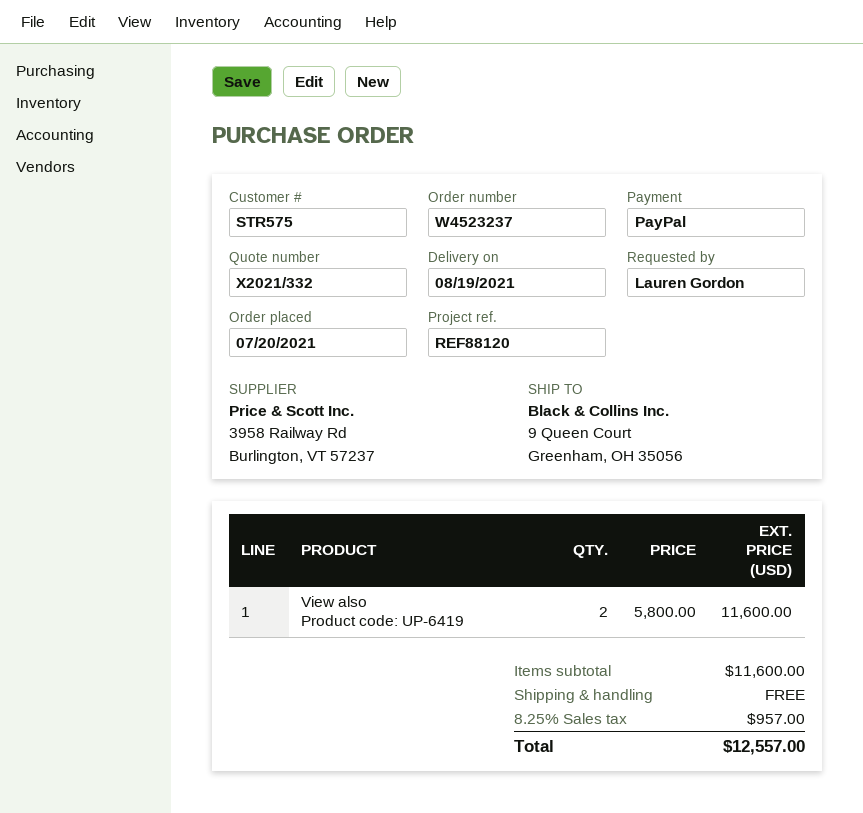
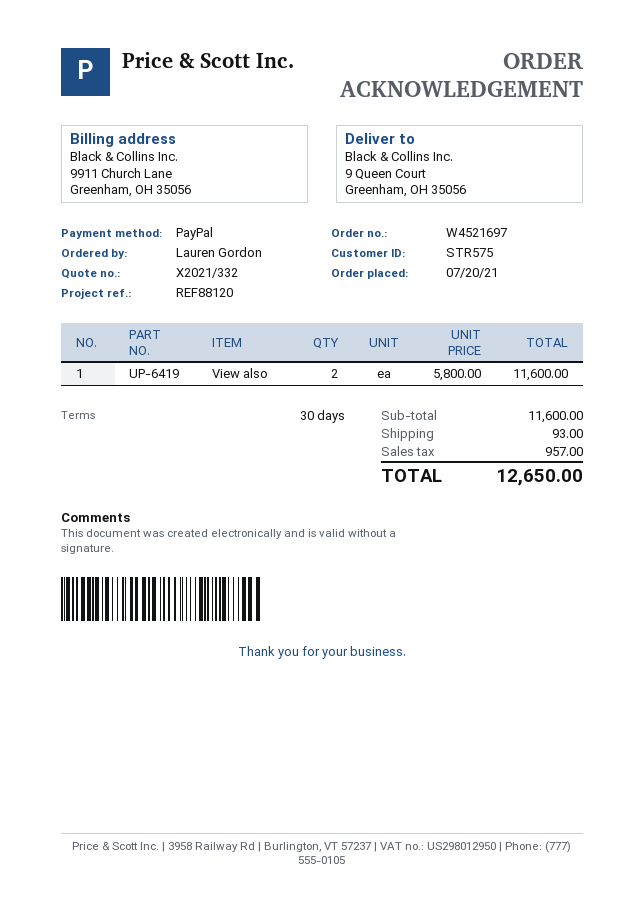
order number: W4523237 -> W4521697
shipping: 0.00 -> 93.00
total: 12557.00 -> 12650.00

